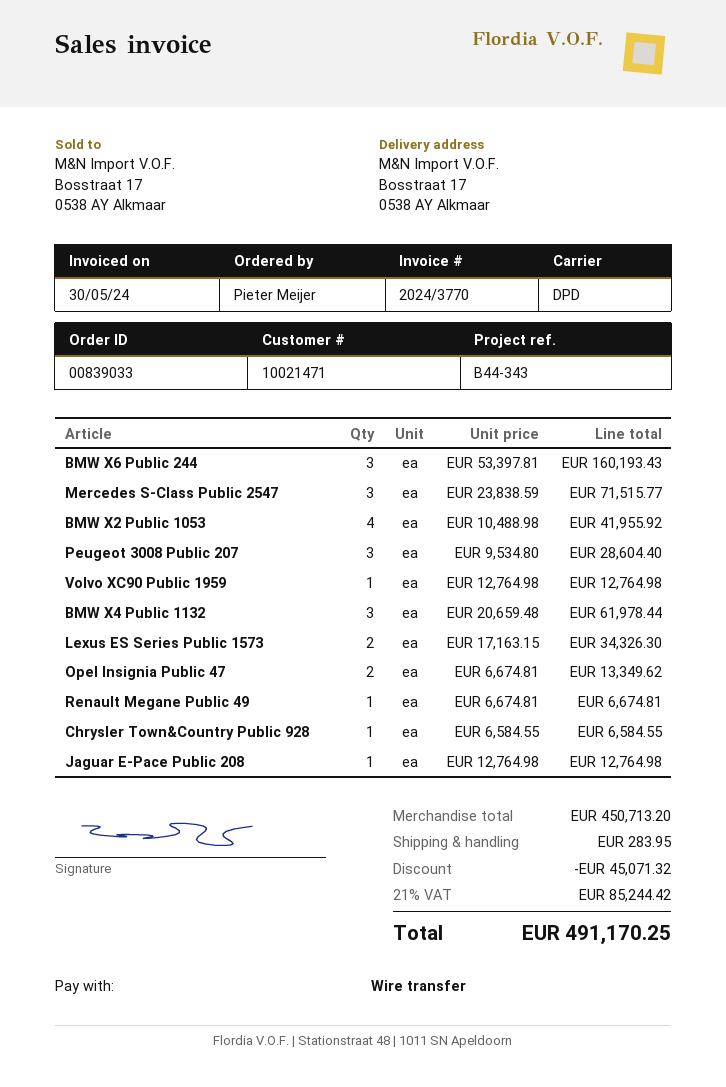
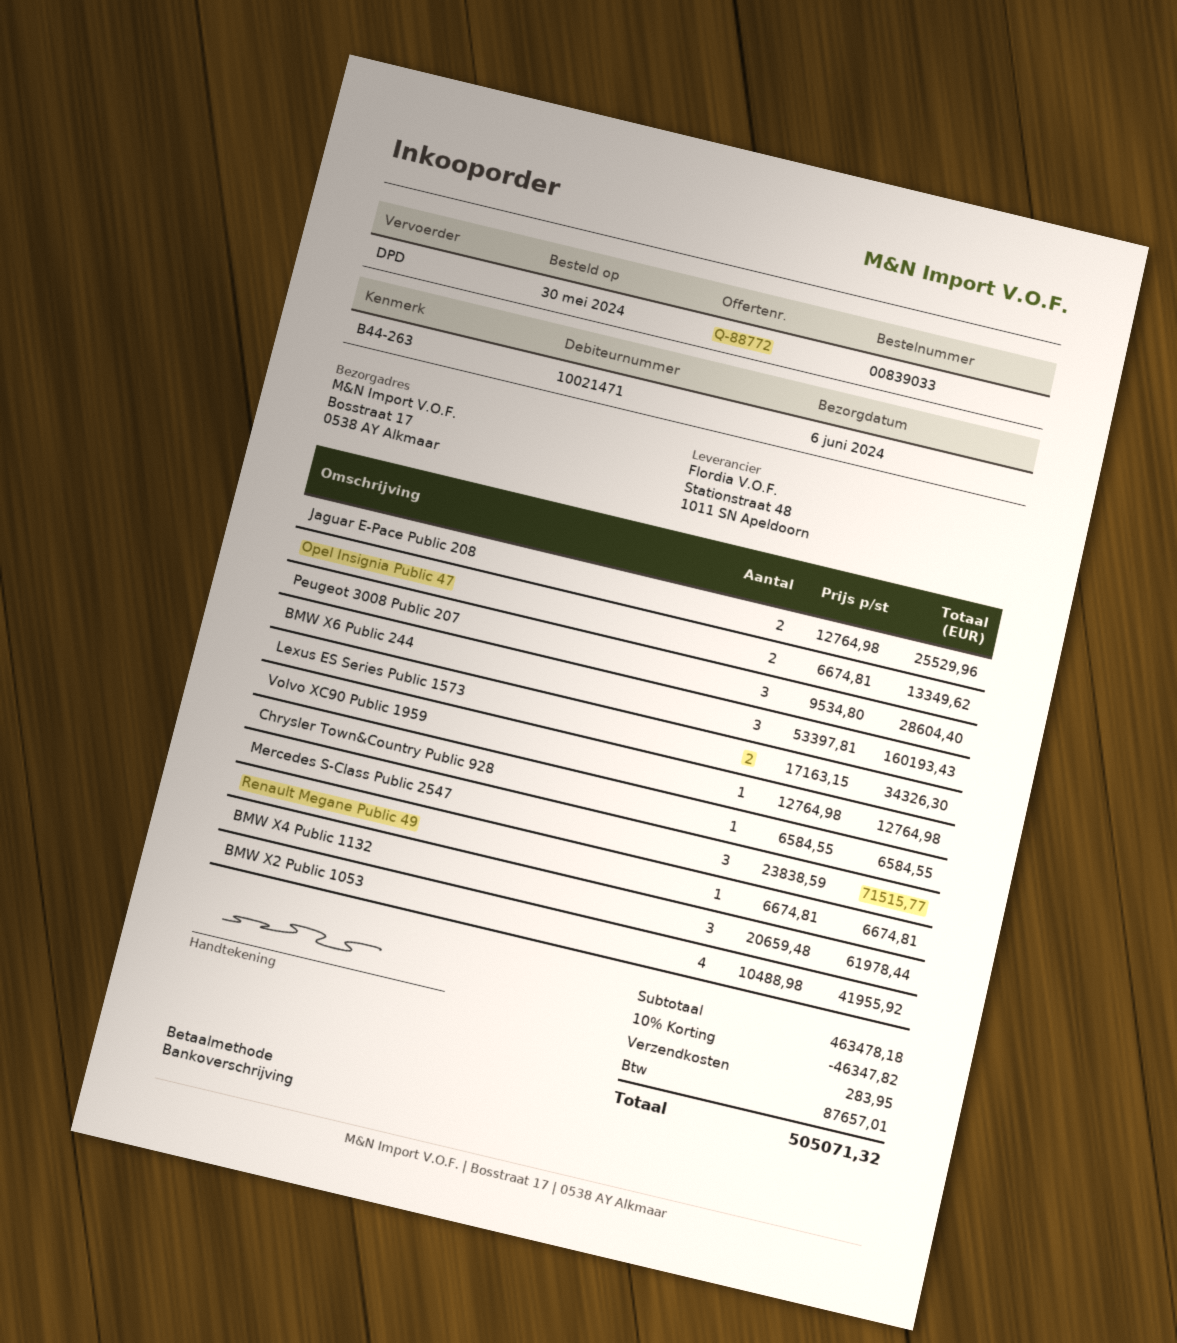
reference: B44-343 -> B44-263
Jaguar E-Pace Public 208: 1 x 12764.98 = 12764.98 -> 2 x 12764.98 = 25529.96
subtotal: 450713.20 -> 463478.18
discount: 45071.32 -> 46347.82
tax: 85244.42 -> 87657.01
total: 491170.25 -> 505071.32

